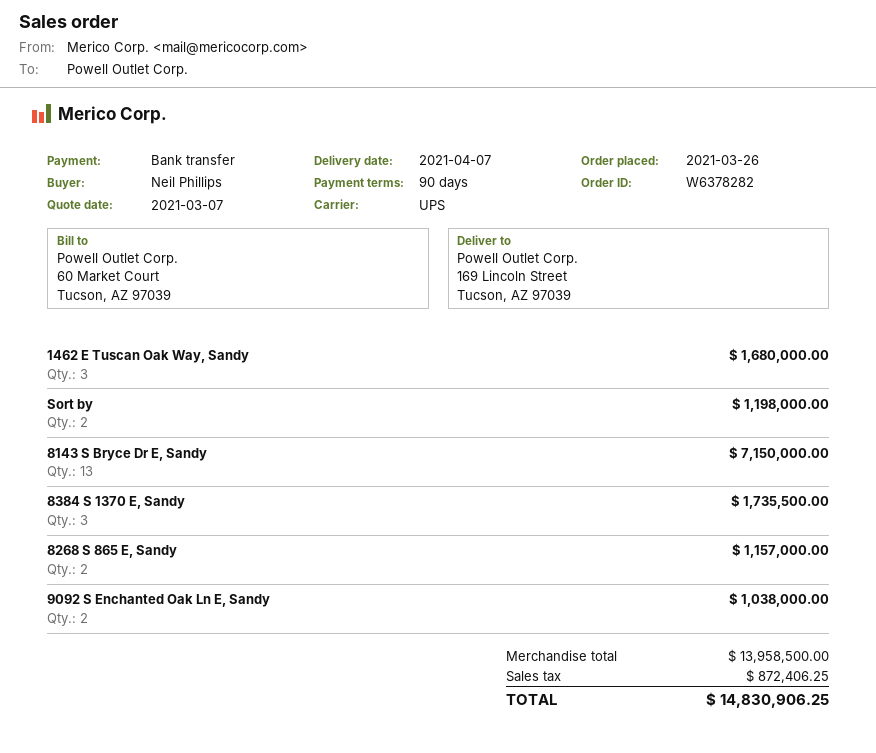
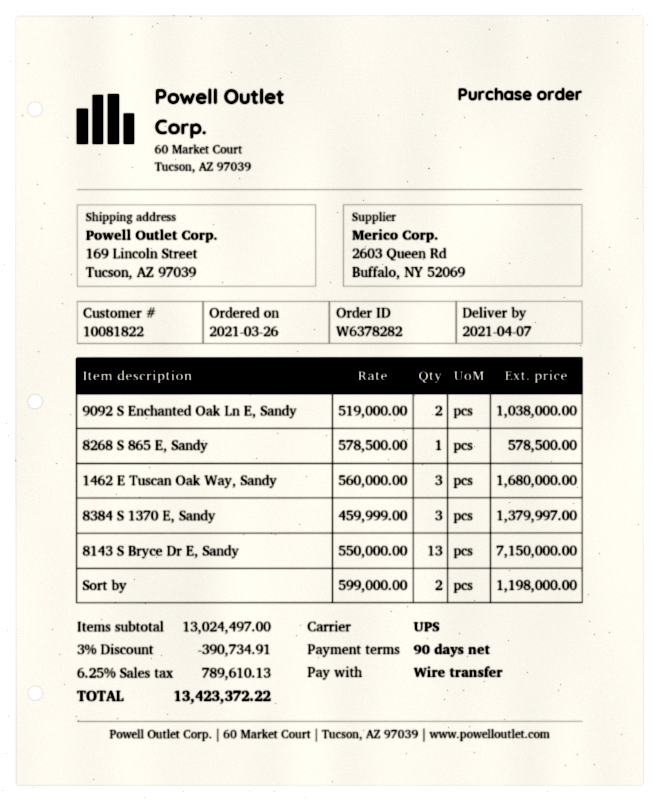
8384 S 1370 E, Sandy: 3 for 1735500.00 -> 3 for 1379997.00
8268 S 865 E, Sandy: 2 for 1157000.00 -> 1 for 578500.00
subtotal: 13958500.00 -> 13024497.00
discount: none -> 3% = 390734.91
tax: 872406.25 -> 789610.13
total: 14830906.25 -> 13423372.22

